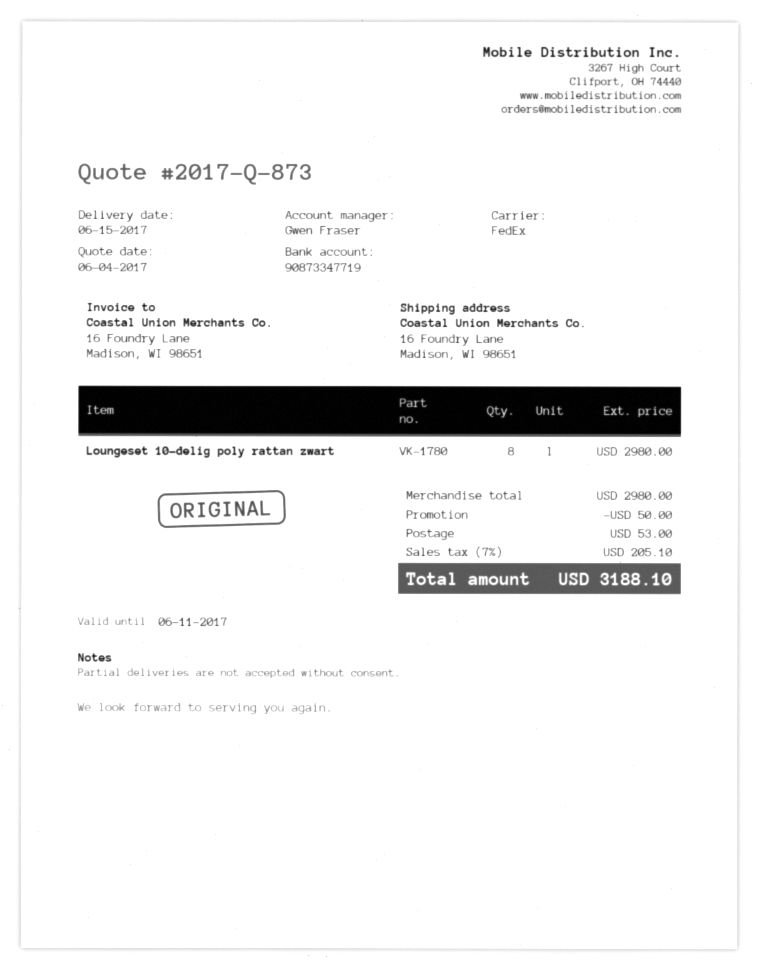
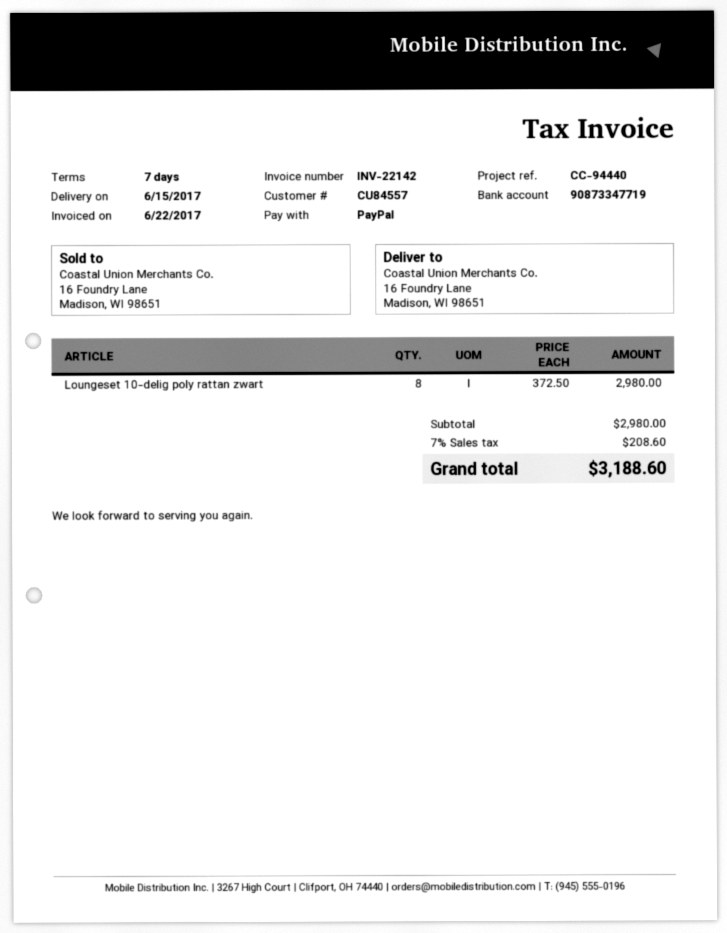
discount: 50.00 -> none
shipping: 53.00 -> none
tax: 7% = 205.10 -> 7% = 208.60
total: 3188.10 -> 3188.60

